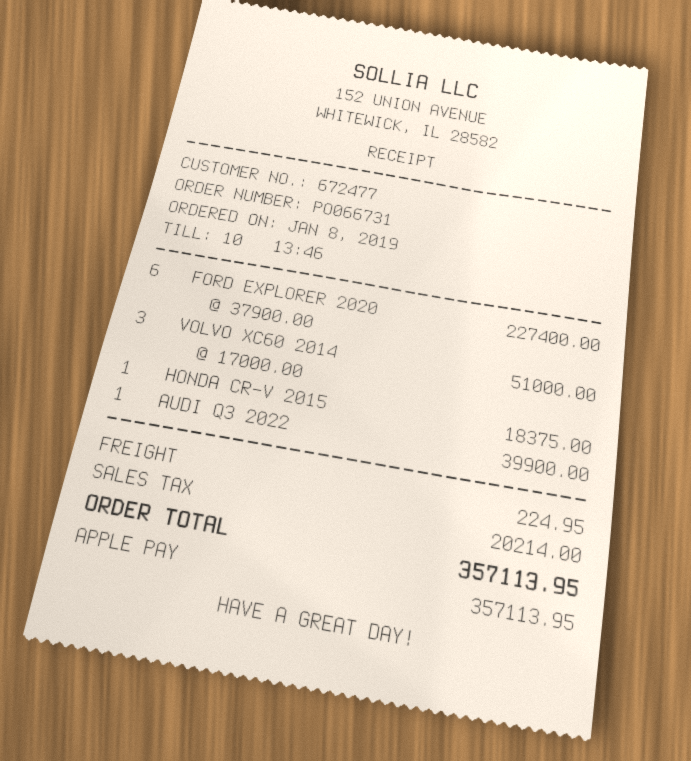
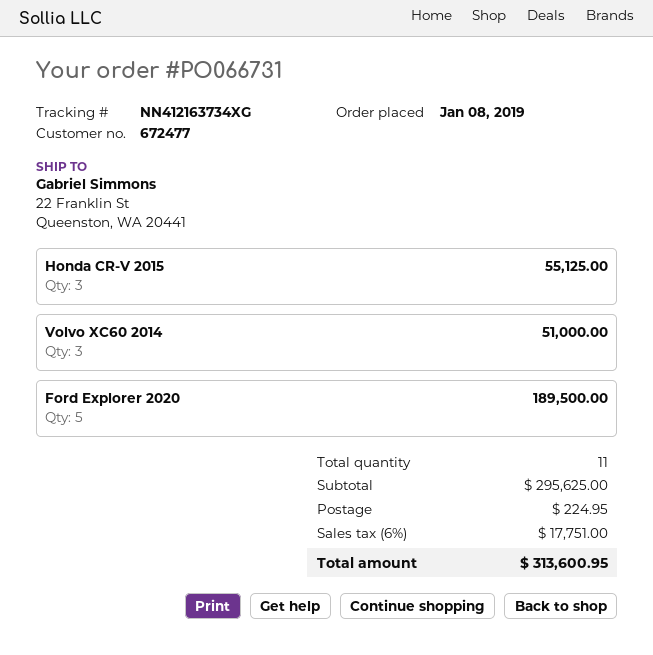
FORD EXPLORER 2020: 6 for 227400.00 -> 5 for 189500.00
HONDA CR-V 2015: 1 for 18375.00 -> 3 for 55125.00
AUDI Q3 2022: 1 for 39900.00 -> none
tax: 20214.00 -> 17751.00
total: 357113.95 -> 313600.95

